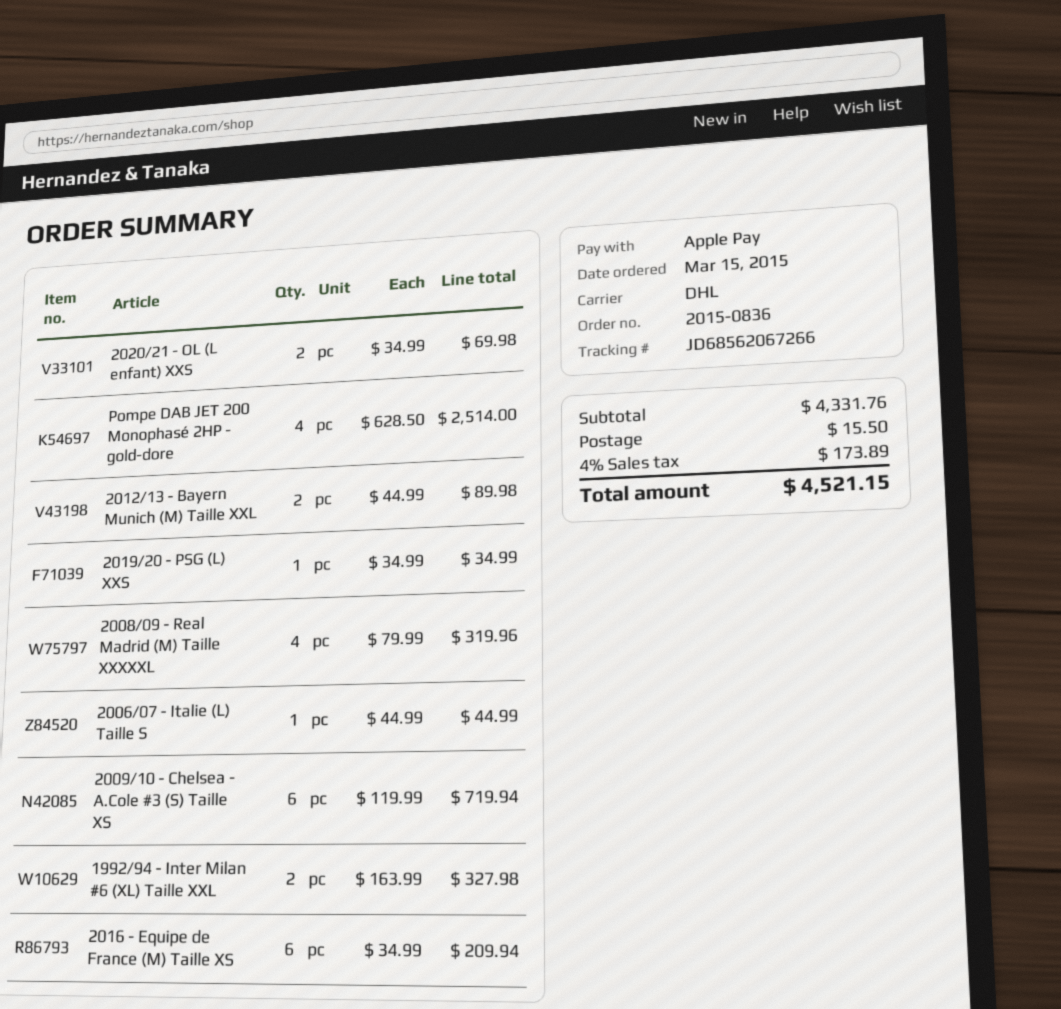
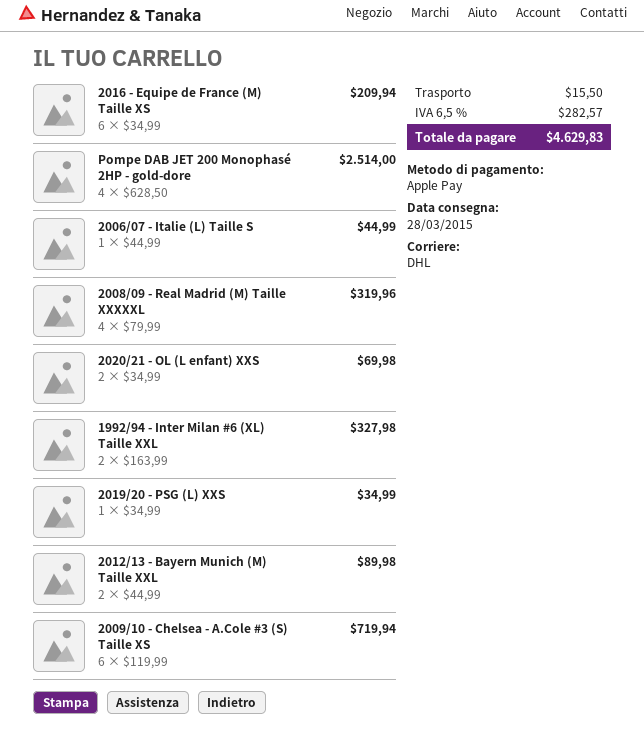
tax: 4% = 173.89 -> 6.5% = 282.57
total: 4521.15 -> 4629.83

